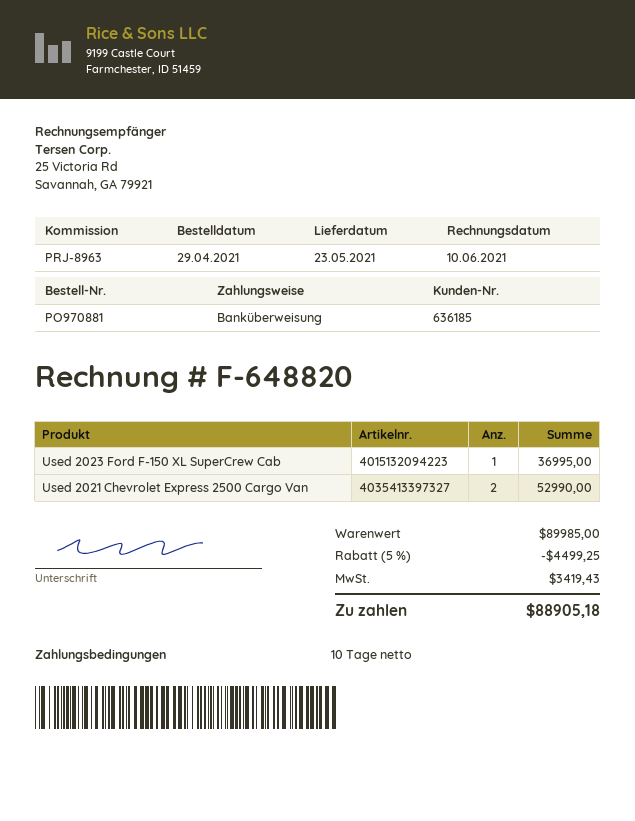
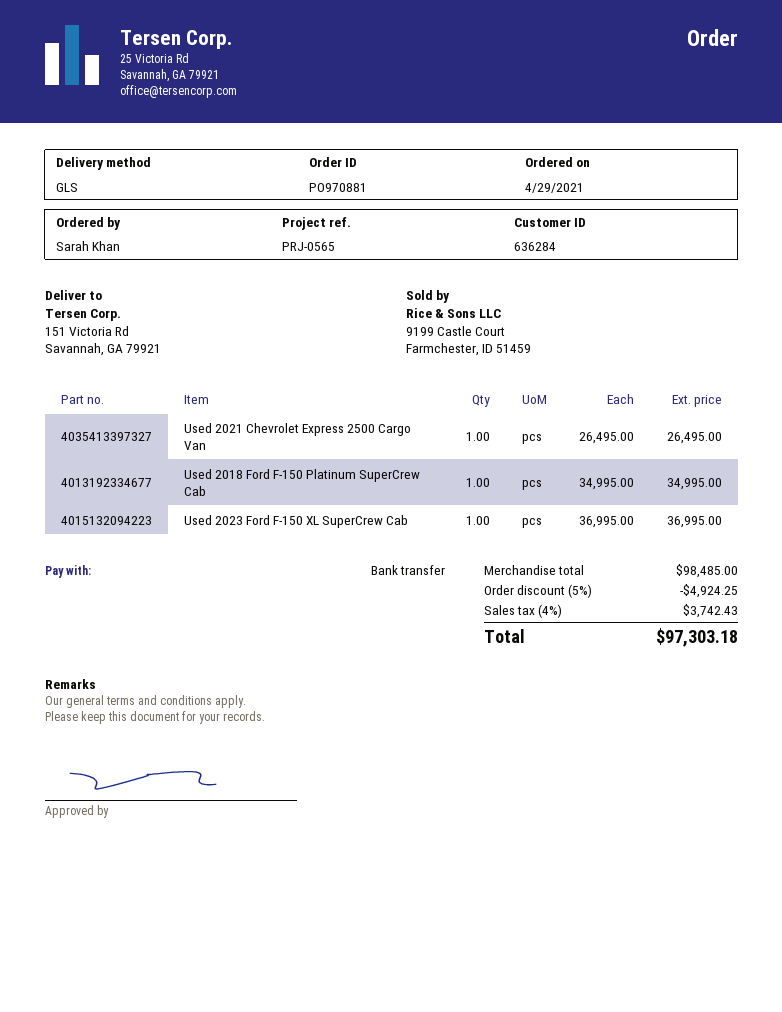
customer number: 636185 -> 636284
reference: PRJ-8963 -> PRJ-0565
Used 2021 Chevrolet Express 2500 Cargo Van: 2 for 52990.00 -> 1 for 26495.00
Used 2018 Ford F-150 Platinum SuperCrew Cab: none -> 1 for 34995.00
subtotal: 89985.00 -> 98485.00
discount: 5% = 4499.25 -> 5% = 4924.25
tax: 3419.43 -> 3742.43
total: 88905.18 -> 97303.18

